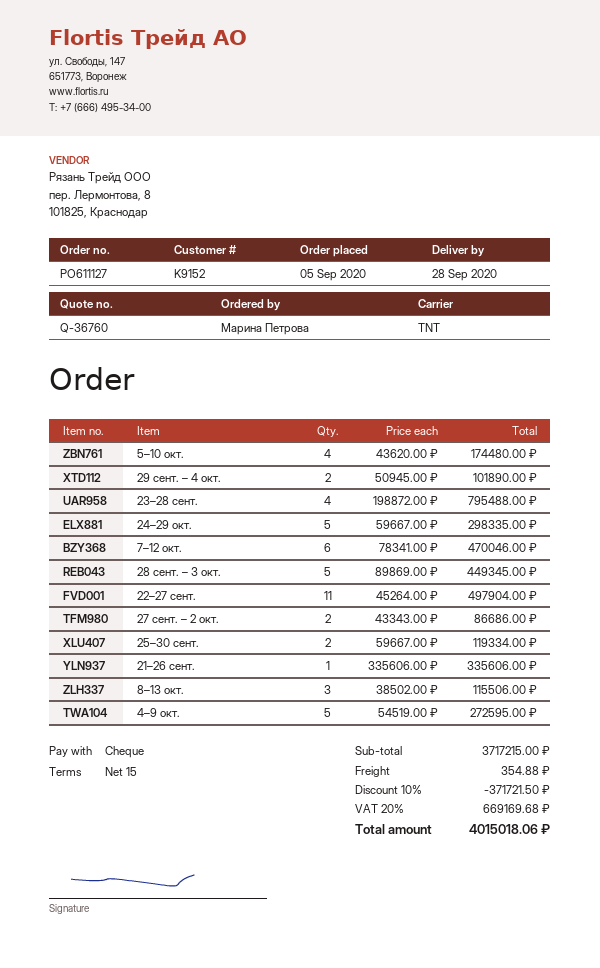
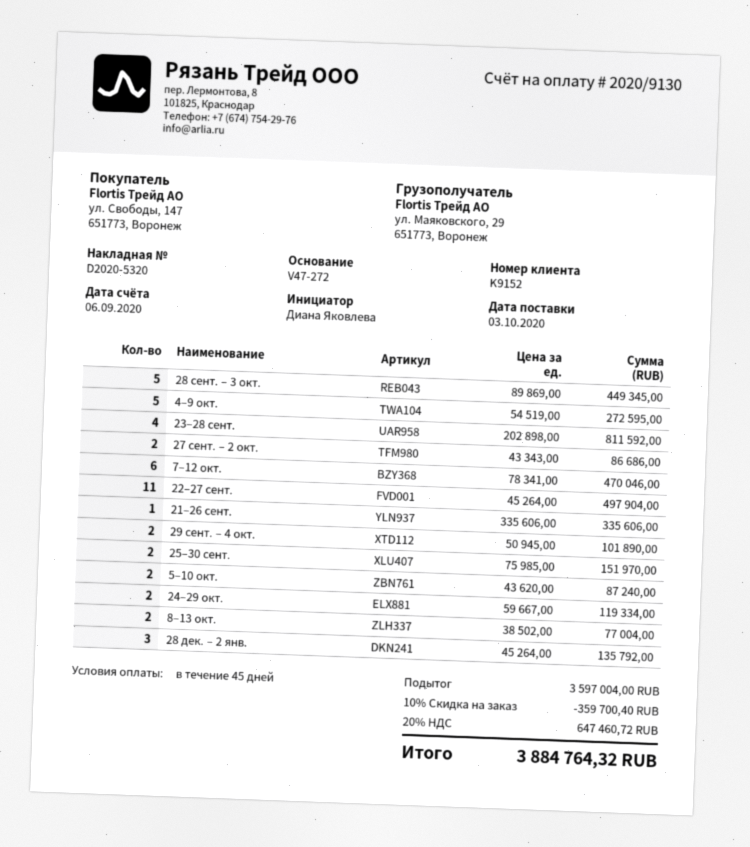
delivery date: 2020-09-28 -> 2020-10-03
payment terms: 15 days -> 45 days
ordered by: Марина Петрова -> Диана Яковлева
5–10 окт.: 4 x 43620.00 = 174480.00 -> 2 x 43620.00 = 87240.00
23–28 сент.: 4 x 198872.00 = 795488.00 -> 4 x 202898.00 = 811592.00
24–29 окт.: 5 x 59667.00 = 298335.00 -> 2 x 59667.00 = 119334.00
25–30 сент.: 2 x 59667.00 = 119334.00 -> 2 x 75985.00 = 151970.00
8–13 окт.: 3 x 38502.00 = 115506.00 -> 2 x 38502.00 = 77004.00
28 дек. – 2 янв.: none -> 3 x 45264.00 = 135792.00
subtotal: 3717215.00 -> 3597004.00
discount: 10% = 371721.50 -> 10% = 359700.40
shipping: 354.88 -> none
tax: 20% = 669169.68 -> 20% = 647460.72
total: 4015018.06 -> 3884764.32

